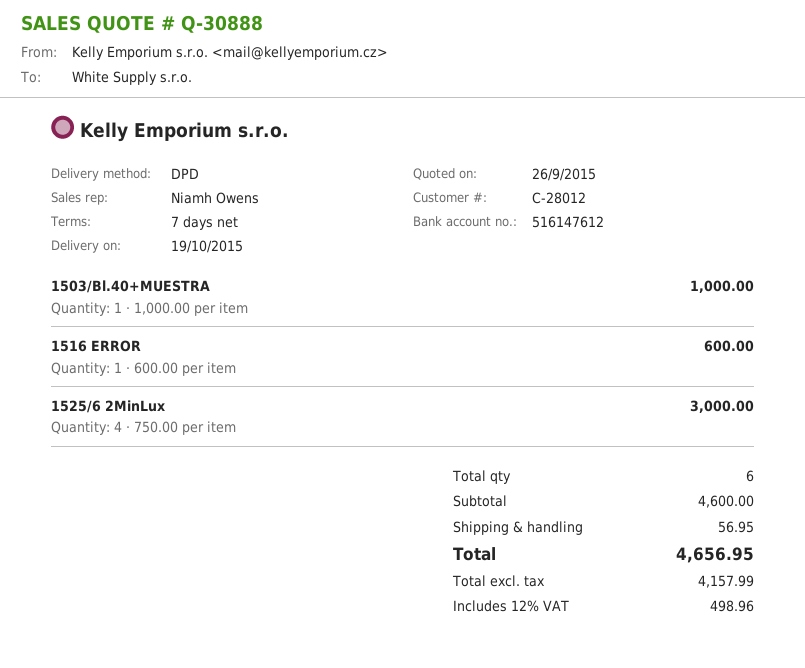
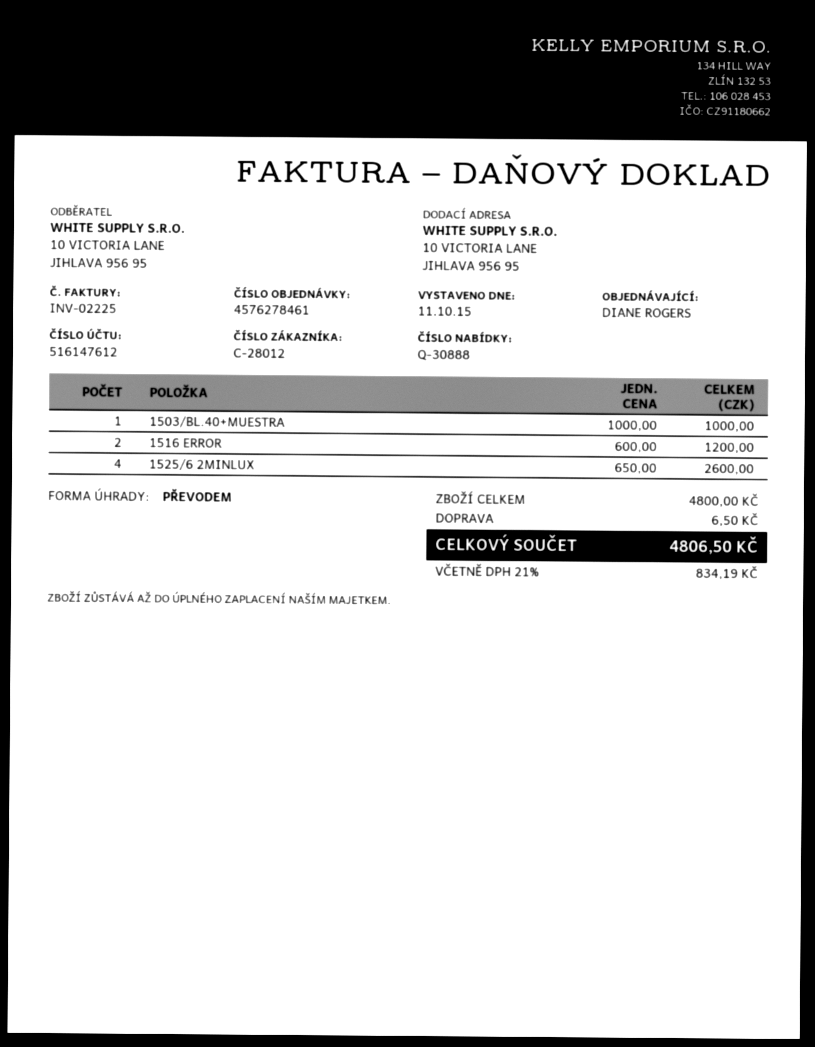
1516 ERROR: 1 x 600.00 = 600.00 -> 2 x 600.00 = 1200.00
1525/6 2MinLux: 4 x 750.00 = 3000.00 -> 4 x 650.00 = 2600.00
subtotal: 4600.00 -> 4800.00
shipping: 56.95 -> 6.50
tax: 12% = 498.96 -> 21% = 834.19
total: 4656.95 -> 4806.50

